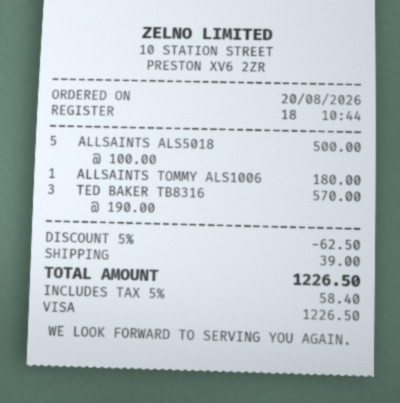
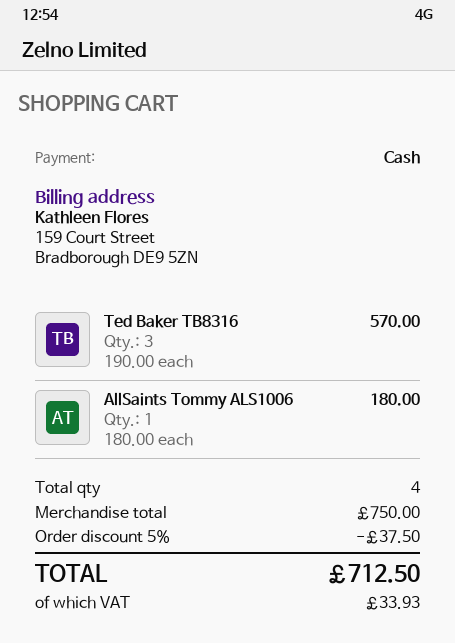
payment method: Visa -> cash
ALLSAINTS ALS5018: 5 x 100.00 = 500.00 -> none
discount: 5% = 62.50 -> 5% = 37.50
shipping: 39.00 -> none
tax: 58.40 -> 33.93
total: 1226.50 -> 712.50

